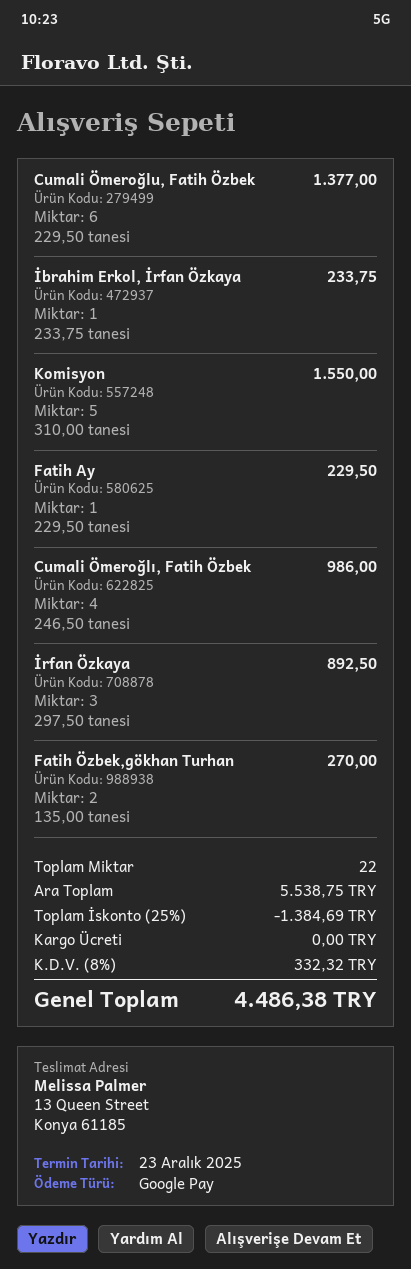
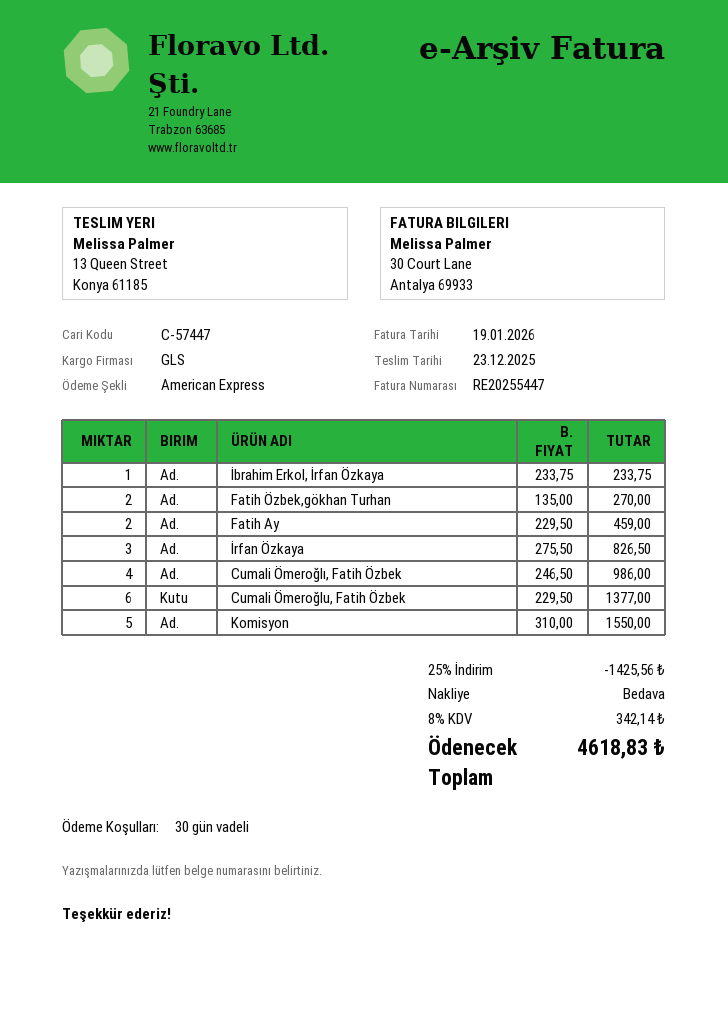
payment method: Google Pay -> American Express
Fatih Ay: 1 x 229.50 = 229.50 -> 2 x 229.50 = 459.00
İrfan Özkaya: 3 x 297.50 = 892.50 -> 3 x 275.50 = 826.50
discount: 25% = 1384.69 -> 25% = 1425.56
tax: 8% = 332.32 -> 8% = 342.14
total: 4486.38 -> 4618.83

